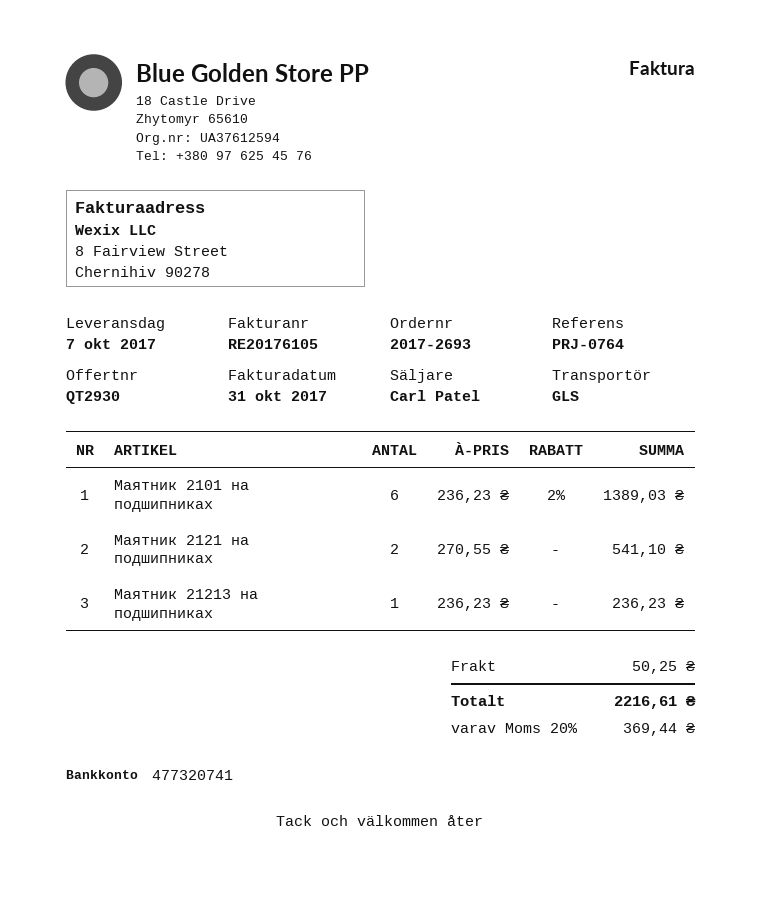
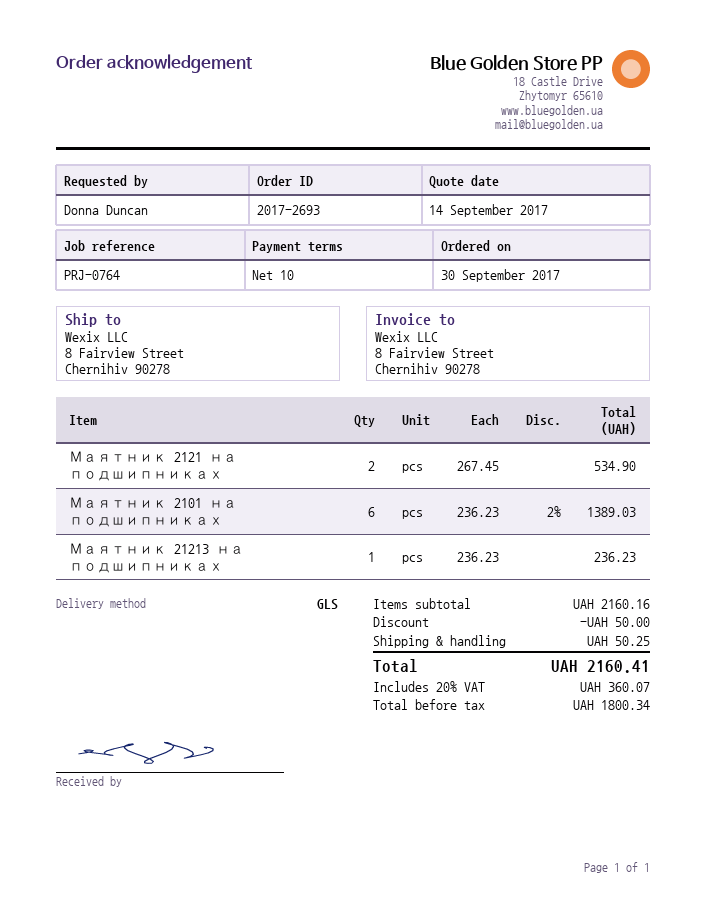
Маятник 2121 на подшипниках: 2 x 270.55 = 541.10 -> 2 x 267.45 = 534.90
discount: none -> 50.00
tax: 20% = 369.44 -> 20% = 360.07
total: 2216.61 -> 2160.41

